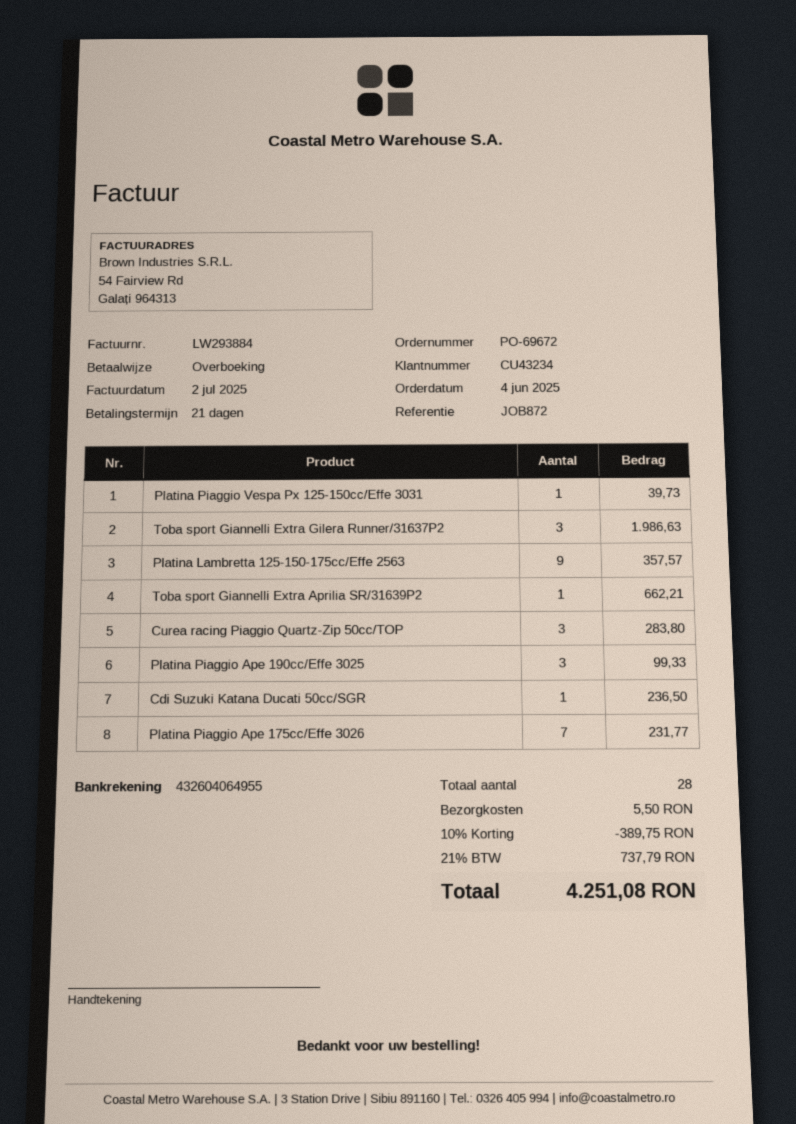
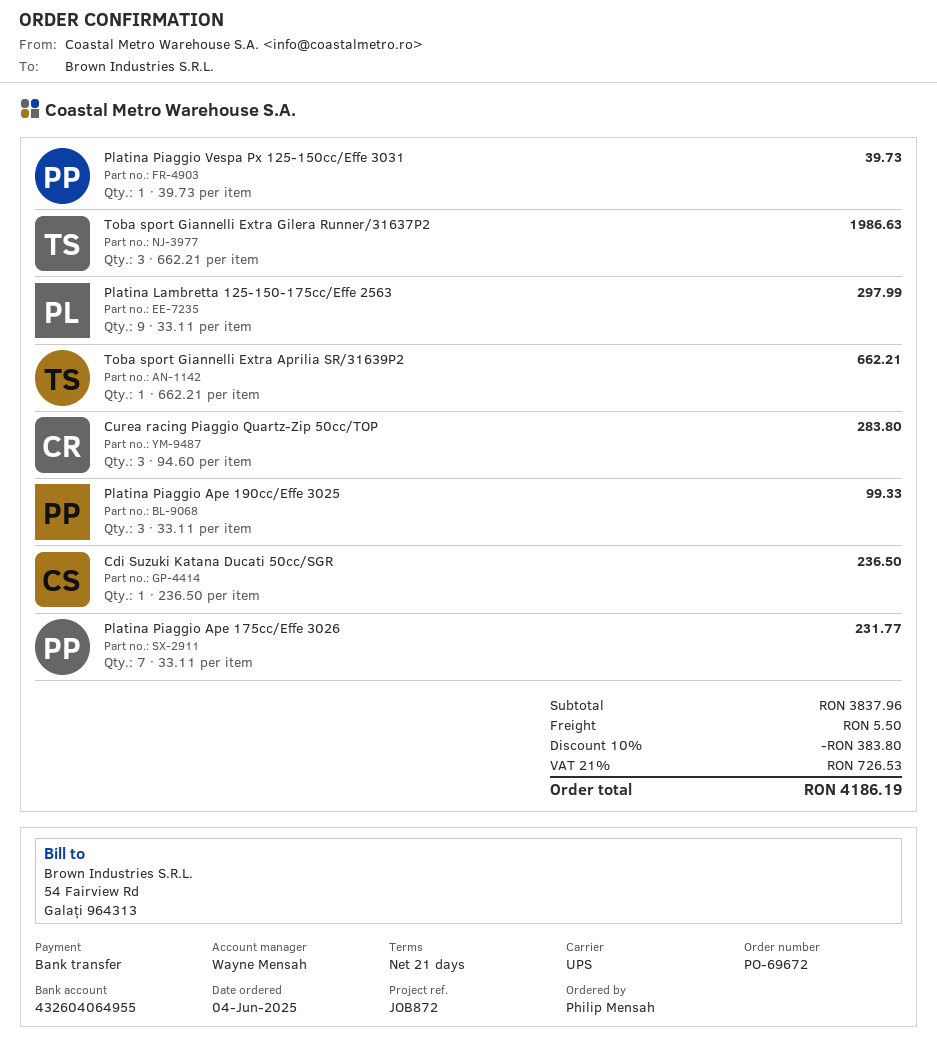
Platina Lambretta 125-150-175cc/Effe 2563: 9 for 357.57 -> 9 for 297.99
discount: 10% = 389.75 -> 10% = 383.80
tax: 21% = 737.79 -> 21% = 726.53
total: 4251.08 -> 4186.19

